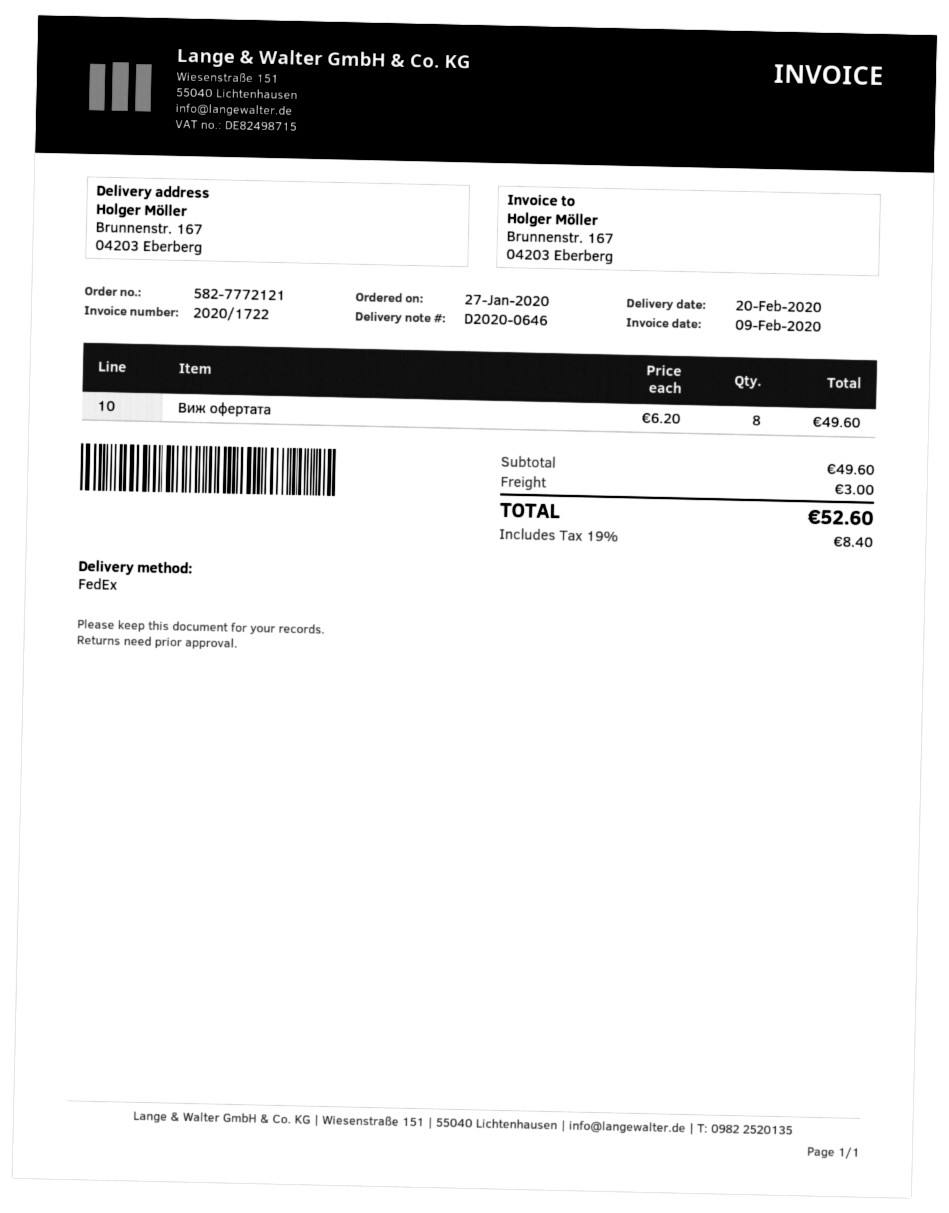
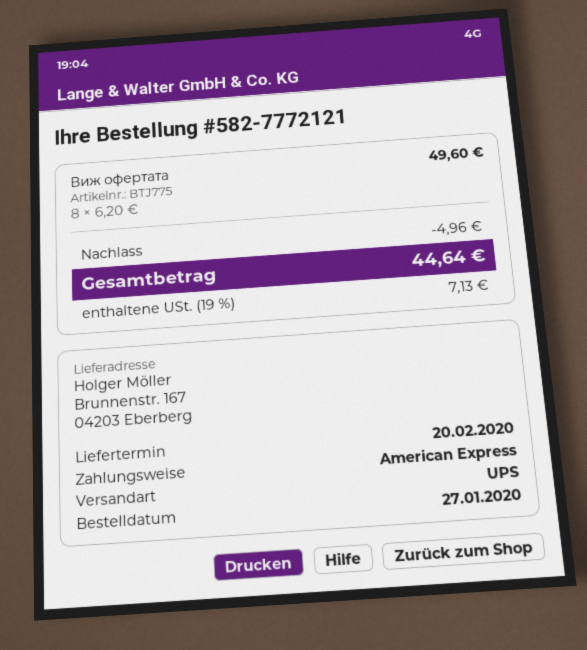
shipping method: FedEx -> UPS
discount: none -> 4.96
shipping: 3.00 -> none
tax: 19% = 8.40 -> 19% = 7.13
total: 52.60 -> 44.64

